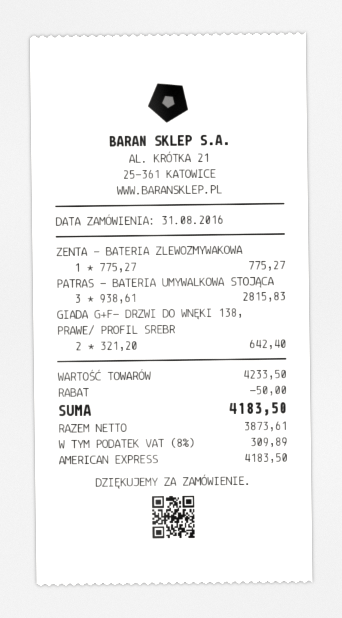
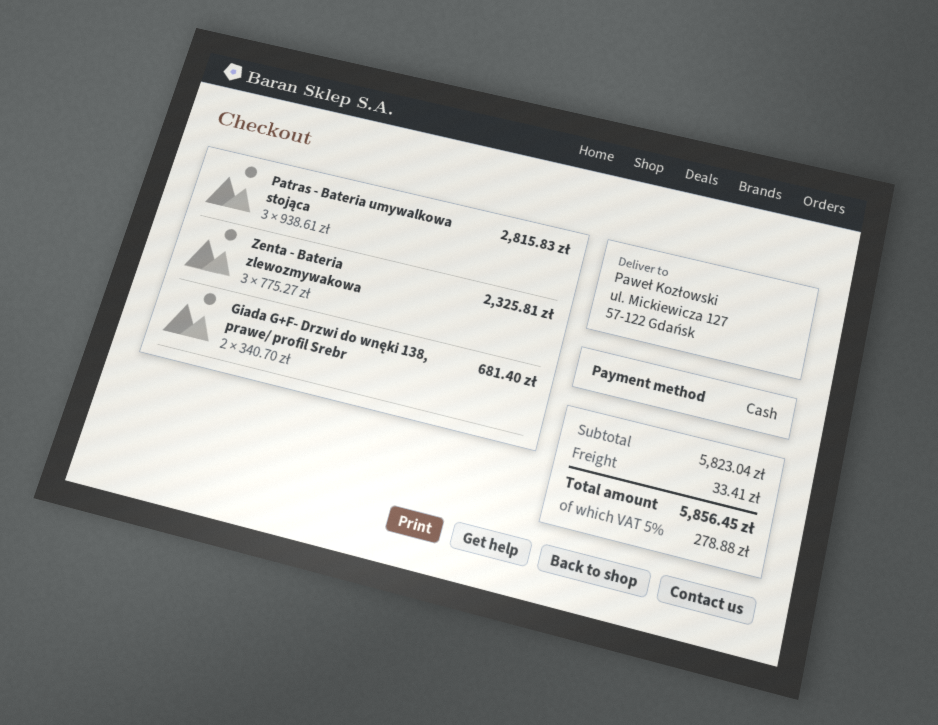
payment method: American Express -> cash
ZENTA - BATERIA ZLEWOZMYWAKOWA: 1 x 775.27 = 775.27 -> 3 x 775.27 = 2325.81
GIADA G+F- DRZWI DO WNĘKI 138, PRAWE/ PROFIL SREBR: 2 x 321.20 = 642.40 -> 2 x 340.70 = 681.40
subtotal: 4233.50 -> 5823.04
discount: 50.00 -> none
shipping: none -> 33.41
tax: 8% = 309.89 -> 5% = 278.88
total: 4183.50 -> 5856.45

